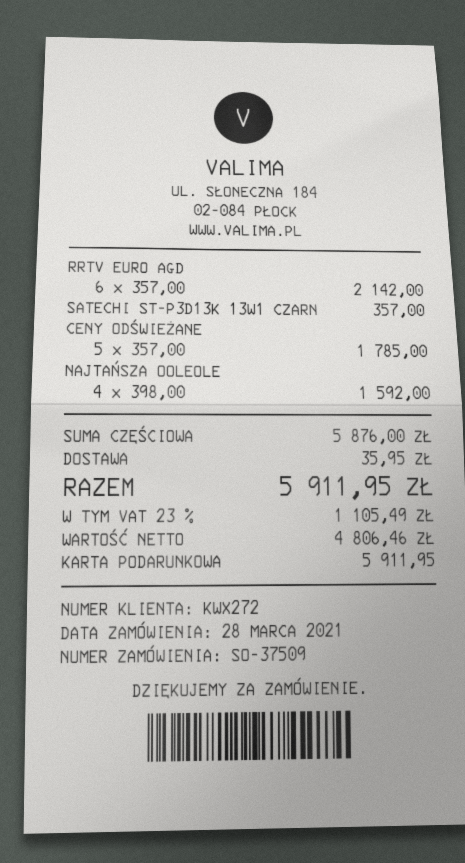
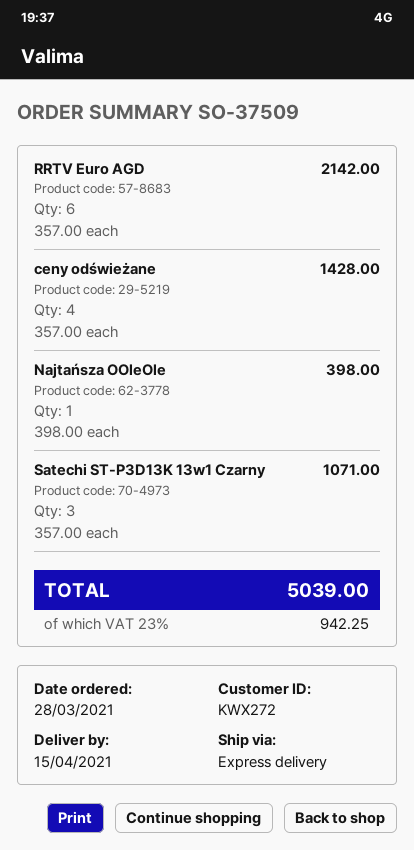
SATECHI ST-P3D13K 13W1 CZARN: 1 x 357.00 = 357.00 -> 3 x 357.00 = 1071.00
CENY ODŚWIEŻANE: 5 x 357.00 = 1785.00 -> 4 x 357.00 = 1428.00
NAJTAŃSZA OOLEOLE: 4 x 398.00 = 1592.00 -> 1 x 398.00 = 398.00
shipping: 35.95 -> none
tax: 23% = 1105.49 -> 23% = 942.25
total: 5911.95 -> 5039.00

